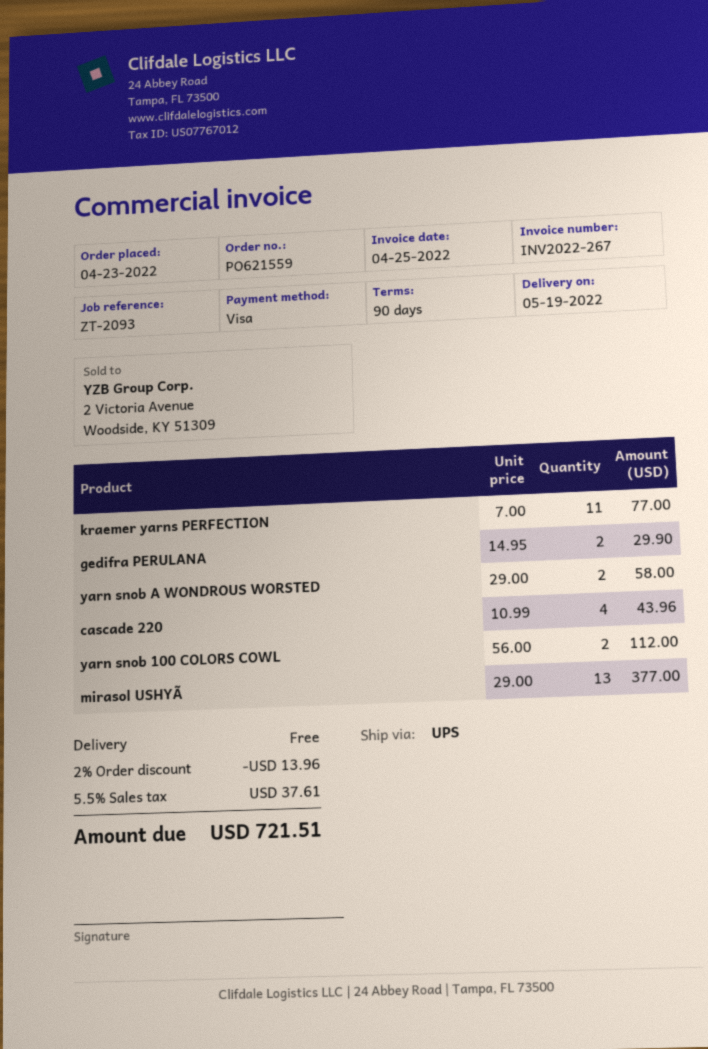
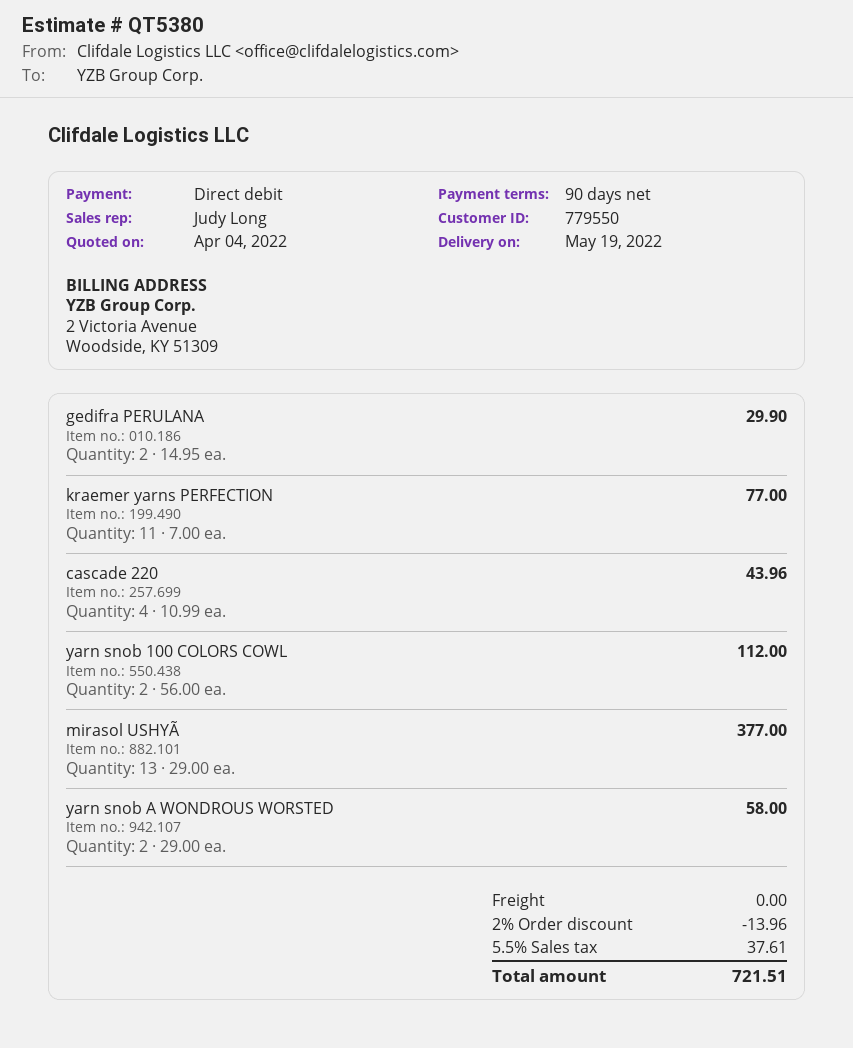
payment method: Visa -> direct debit

